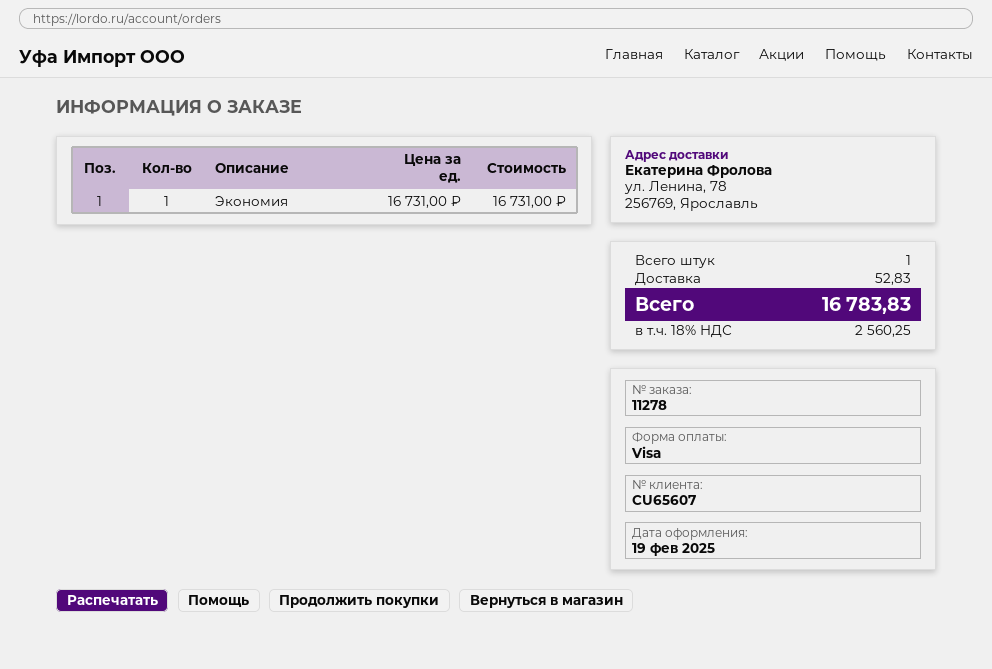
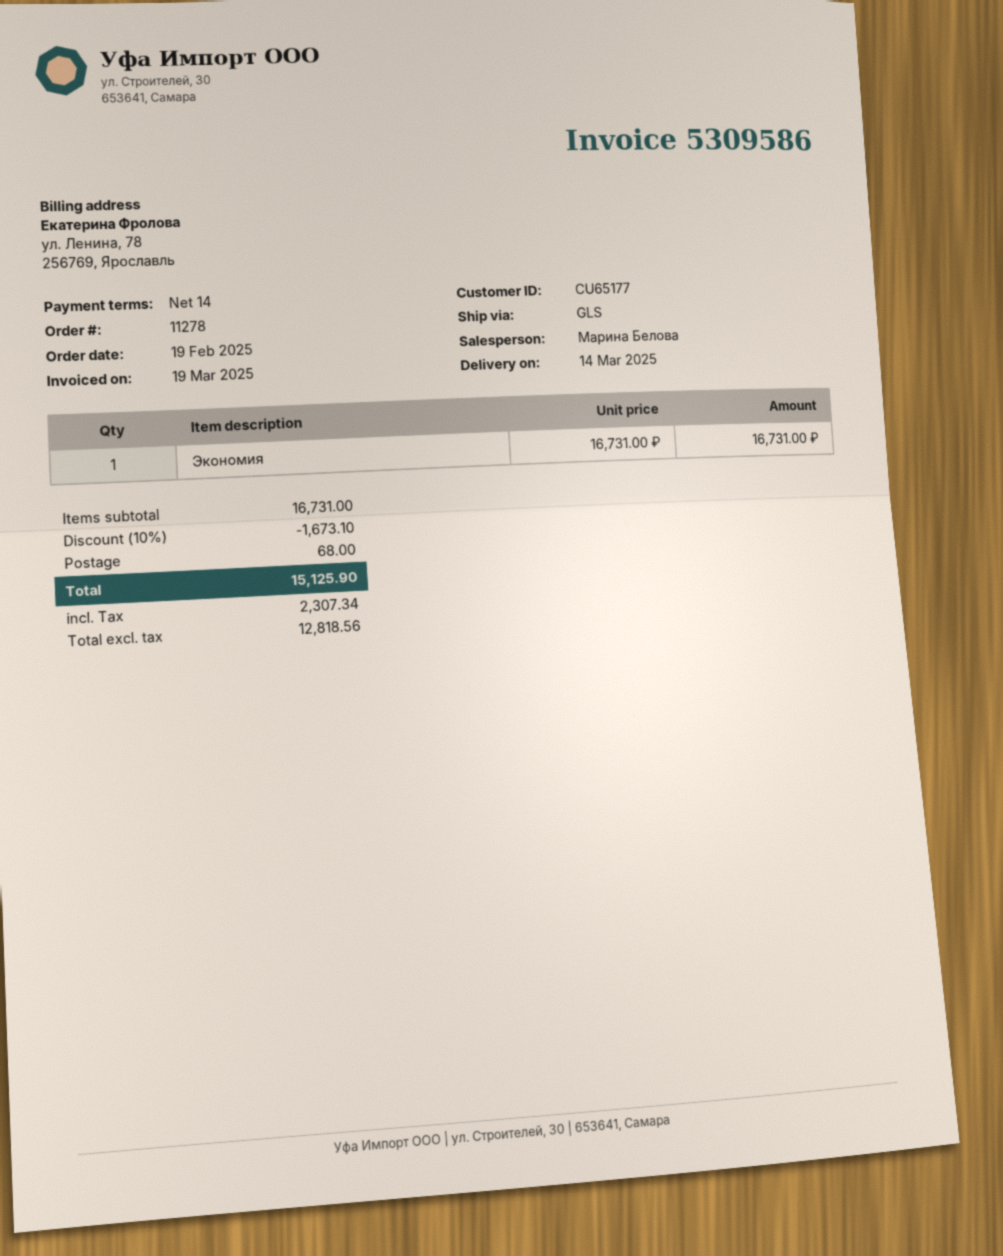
customer number: CU65607 -> CU65177
discount: none -> 10% = 1673.10
shipping: 52.83 -> 68.00
tax: 2560.25 -> 2307.34
total: 16783.83 -> 15125.90

